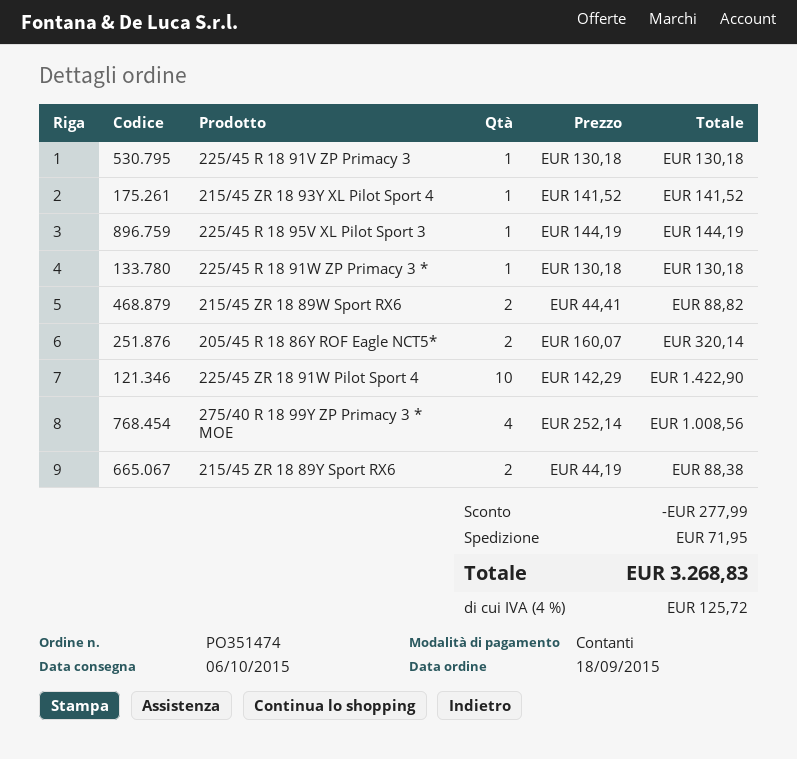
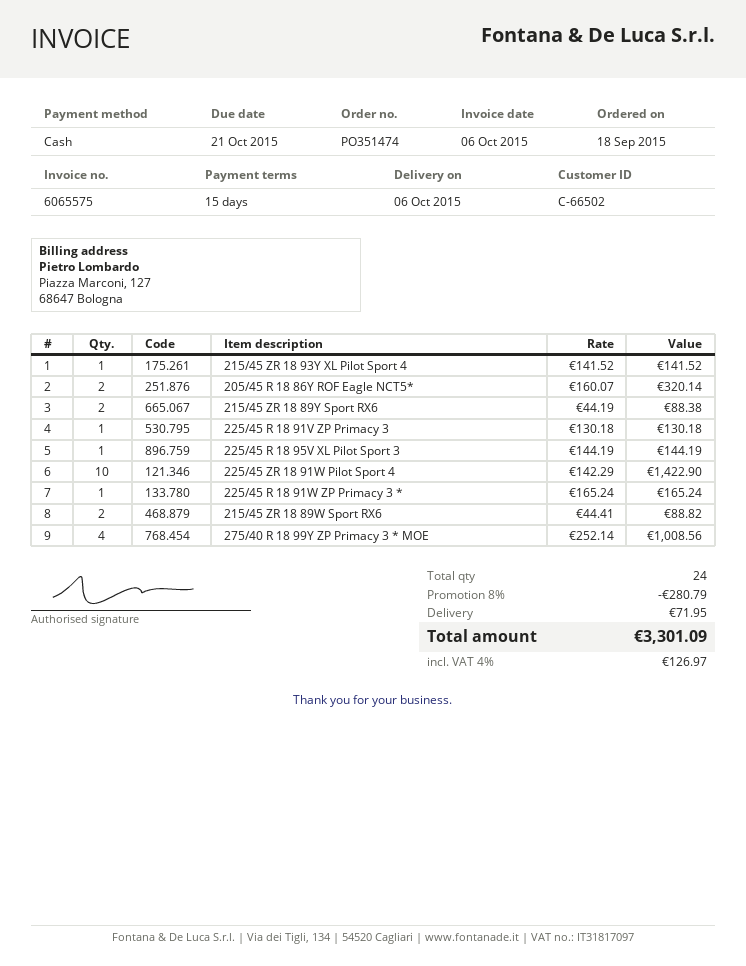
225/45 R 18 91W ZP Primacy 3 *: 1 x 130.18 = 130.18 -> 1 x 165.24 = 165.24
discount: 277.99 -> 280.79
tax: 4% = 125.72 -> 4% = 126.97
total: 3268.83 -> 3301.09

